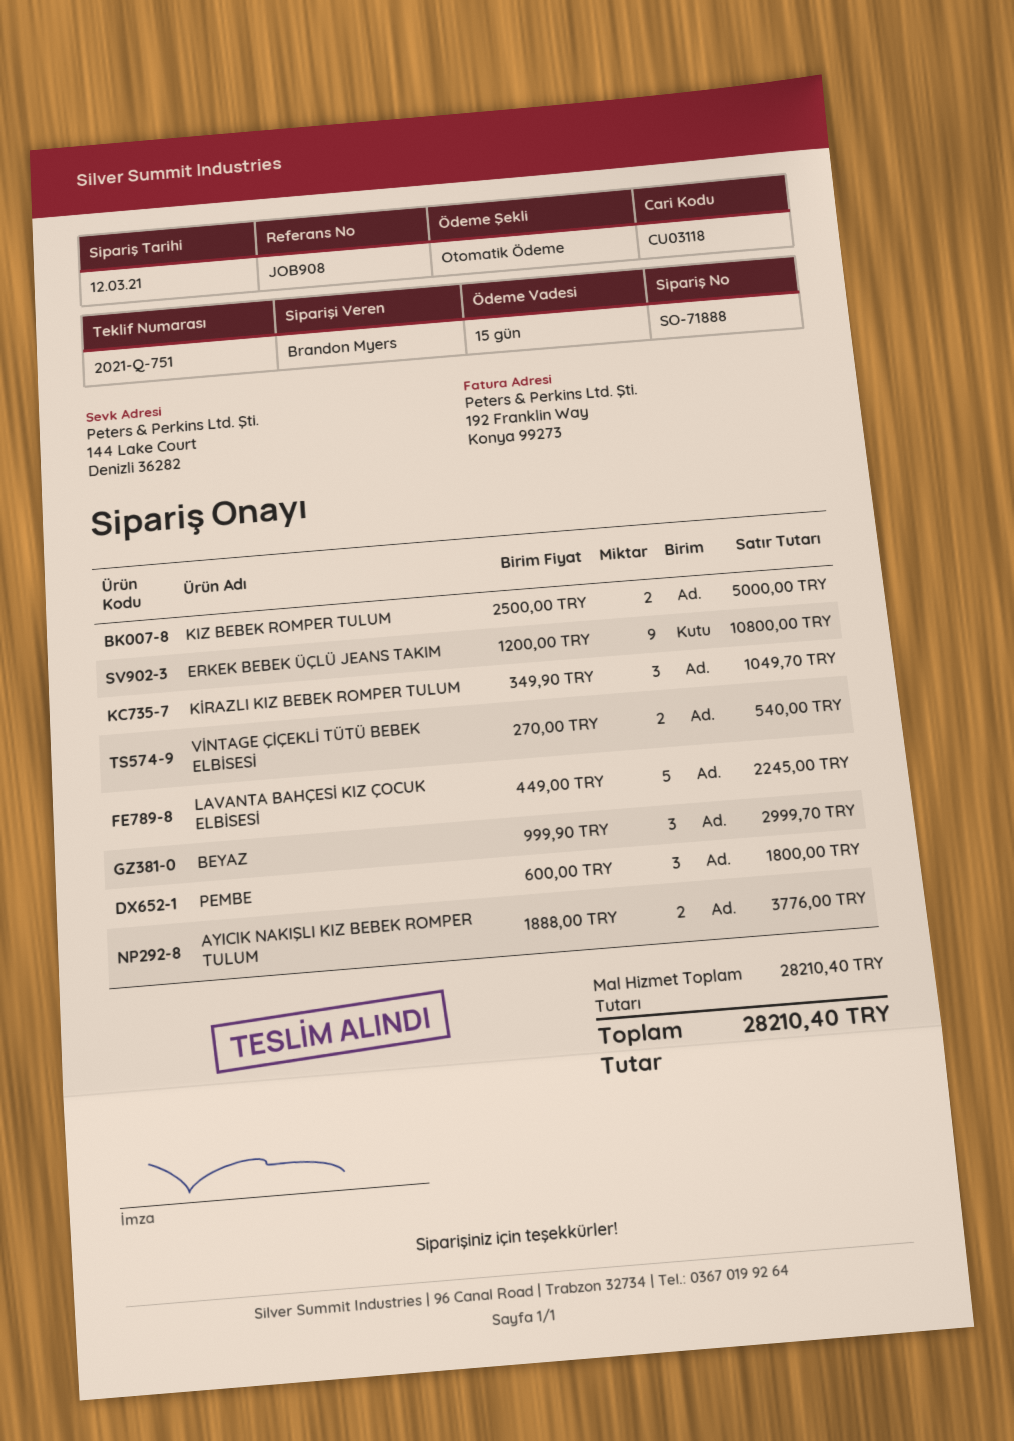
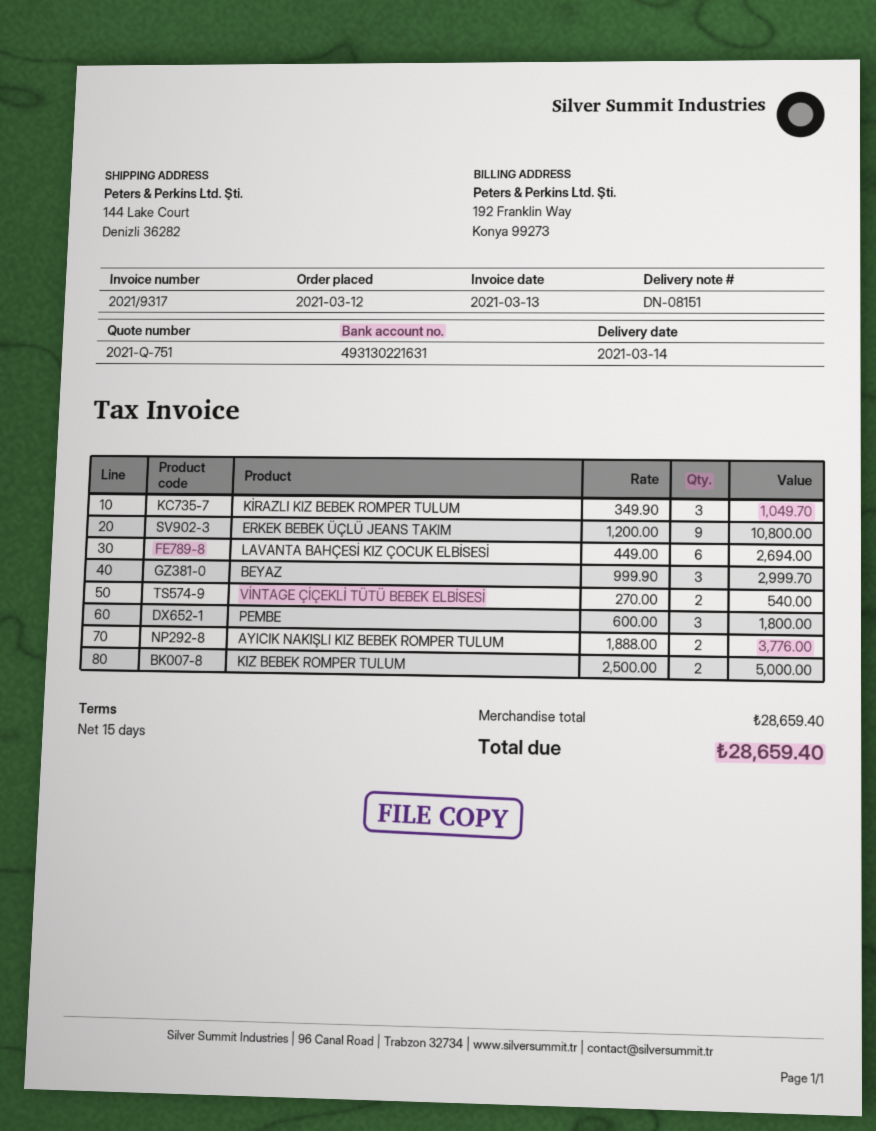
LAVANTA BAHÇESİ KIZ ÇOCUK ELBİSESİ: 5 x 449.00 = 2245.00 -> 6 x 449.00 = 2694.00
subtotal: 28210.40 -> 28659.40
total: 28210.40 -> 28659.40

